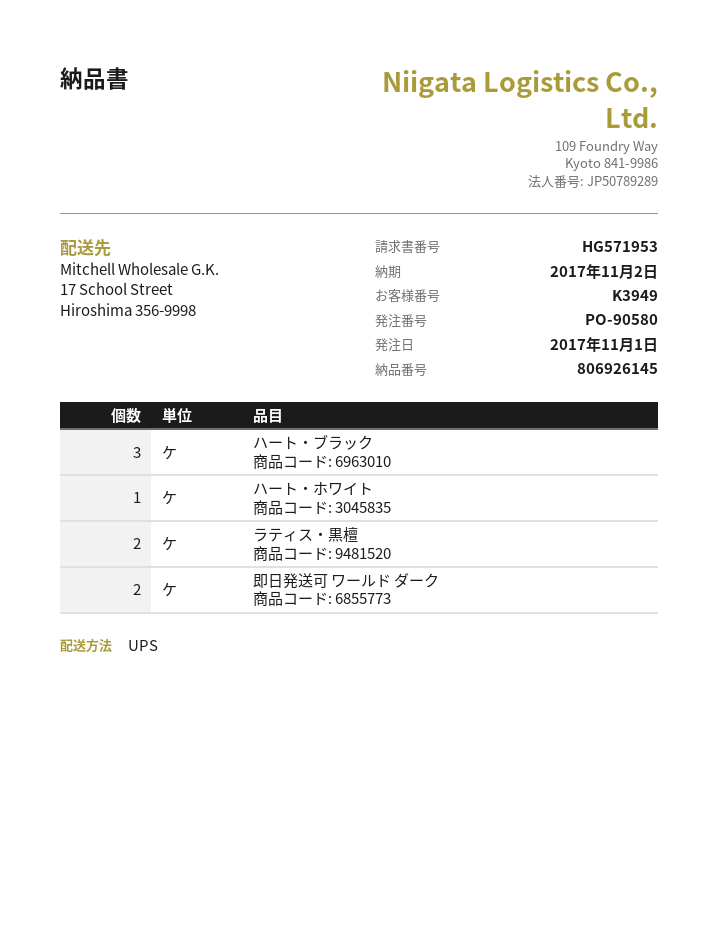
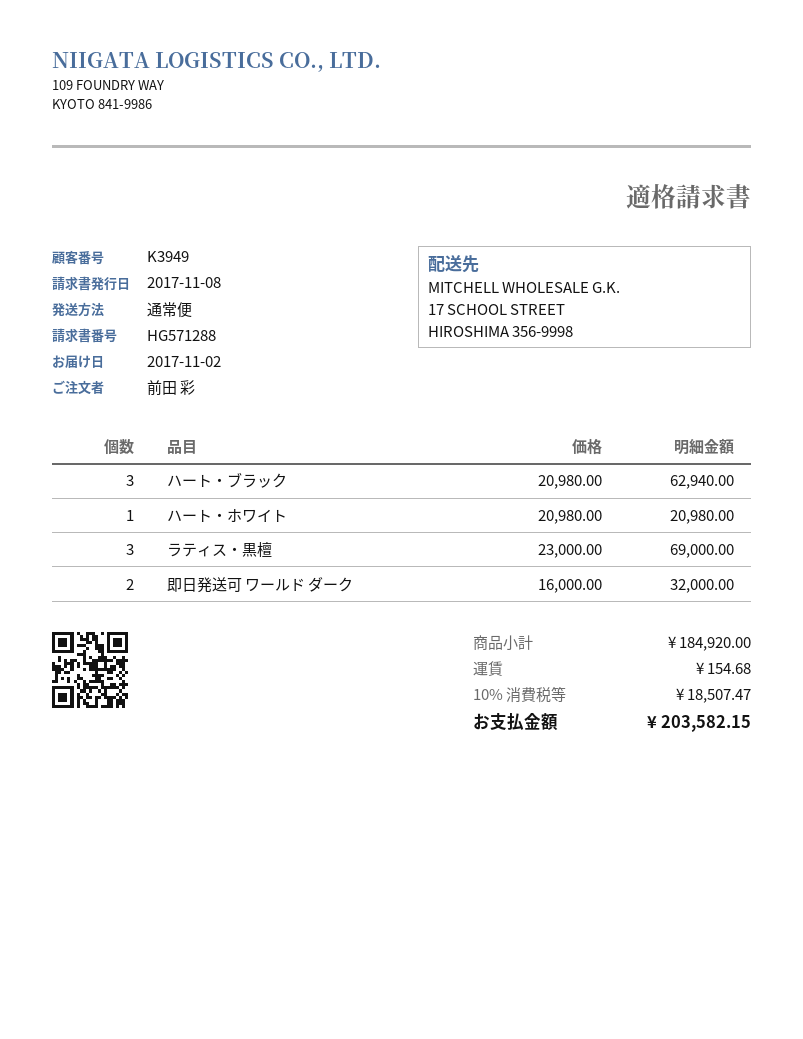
invoice number: HG571953 -> HG571288
shipping method: UPS -> standard
ラティス・黒檀: 2 -> 3

